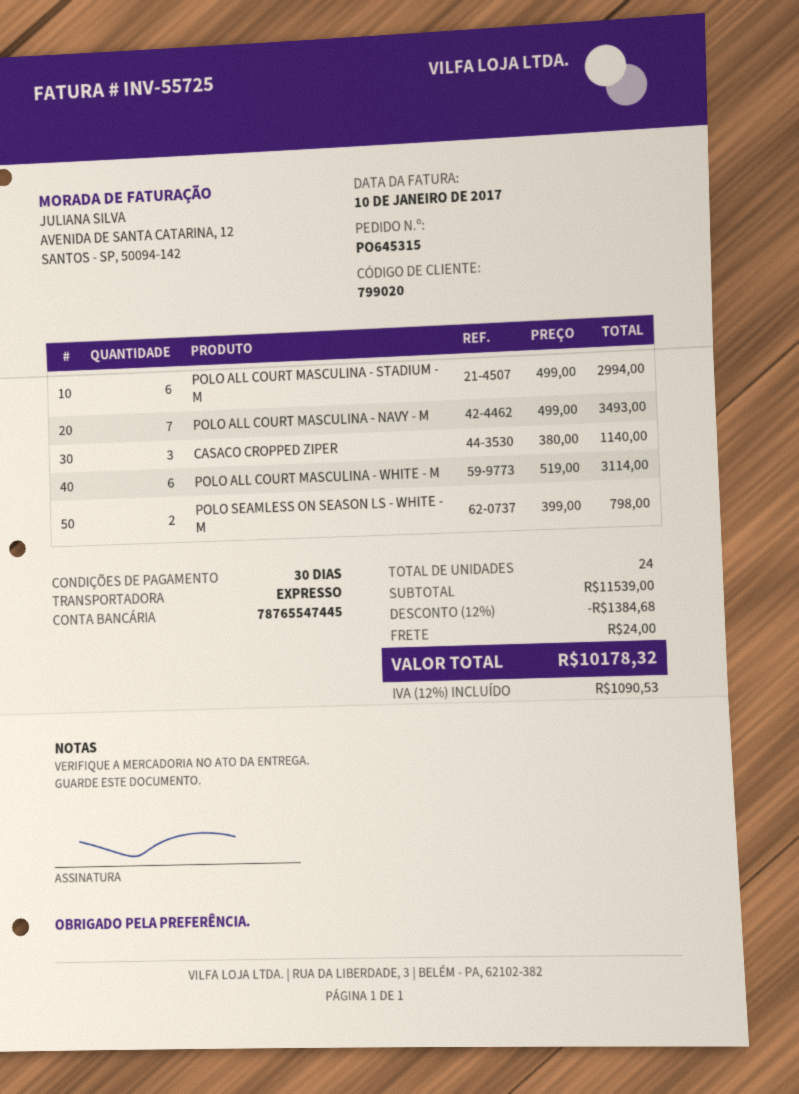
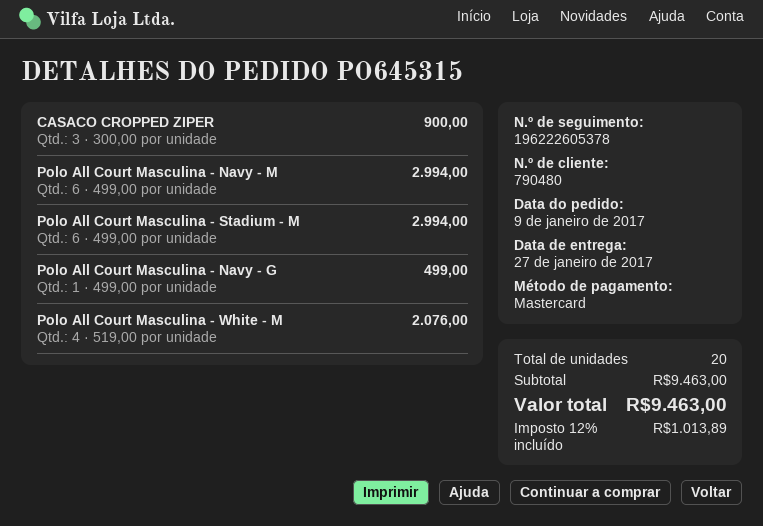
customer number: 799020 -> 790480
POLO ALL COURT MASCULINA - NAVY - M: 7 x 499.00 = 3493.00 -> 6 x 499.00 = 2994.00
CASACO CROPPED ZIPER: 3 x 380.00 = 1140.00 -> 3 x 300.00 = 900.00
POLO ALL COURT MASCULINA - WHITE - M: 6 x 519.00 = 3114.00 -> 4 x 519.00 = 2076.00
POLO SEAMLESS ON SEASON LS - WHITE - M: 2 x 399.00 = 798.00 -> none
Polo All Court Masculina - Navy - G: none -> 1 x 499.00 = 499.00
total quantity: 24 -> 20
subtotal: 11539.00 -> 9463.00
discount: 12% = 1384.68 -> none
shipping: 24.00 -> none
tax: 12% = 1090.53 -> 12% = 1013.89
total: 10178.32 -> 9463.00

